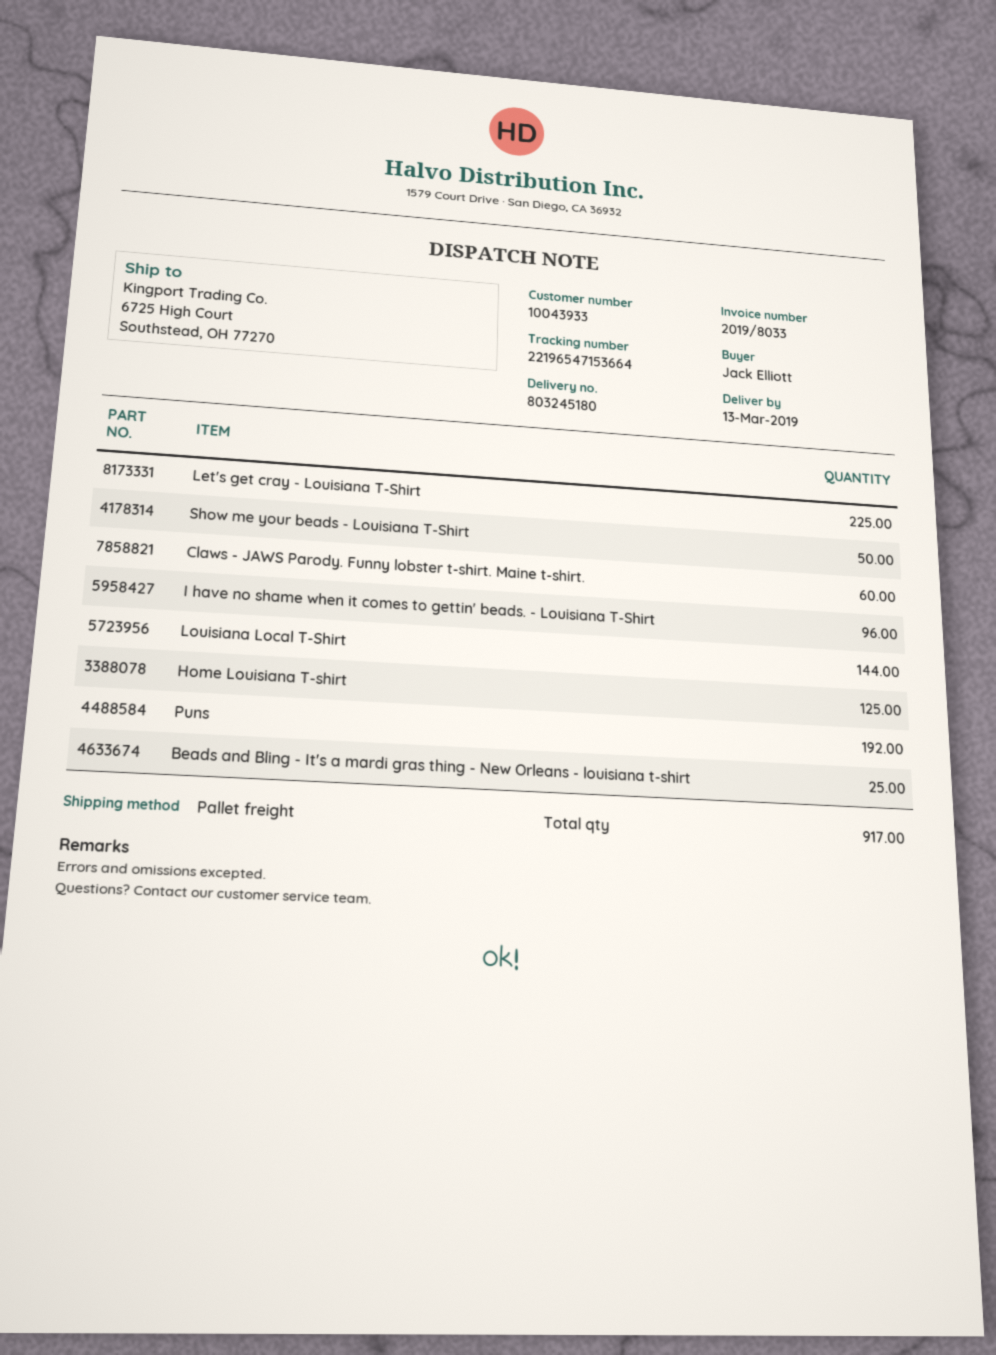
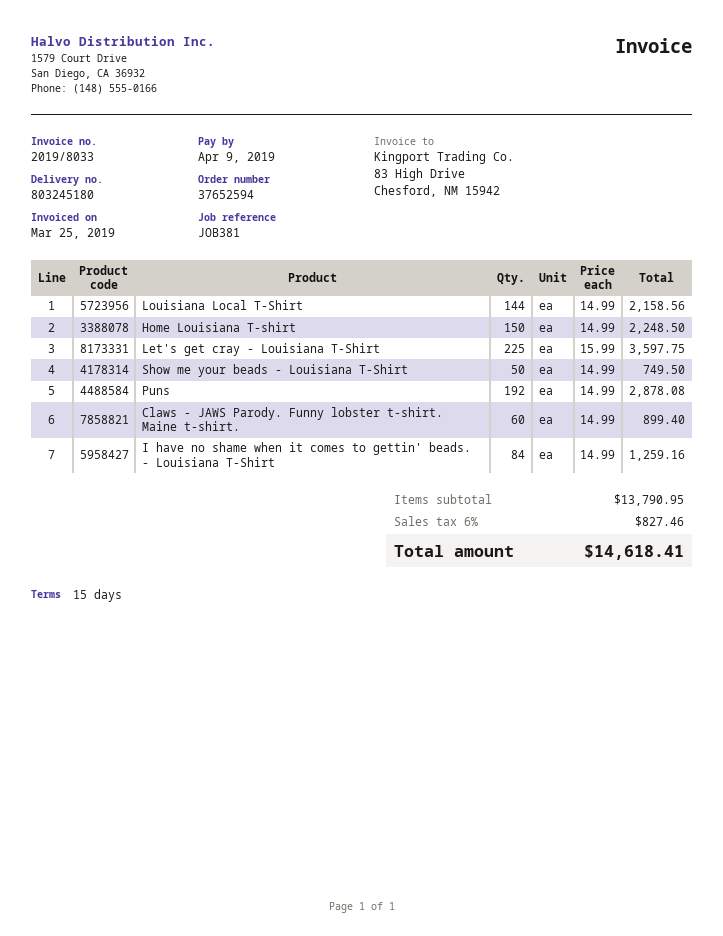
I have no shame when it comes to gettin' beads. - Louisiana T-Shirt: 96 -> 84
Home Louisiana T-shirt: 125 -> 150
Beads and Bling - It's a mardi gras thing - New Orleans - louisiana t-shirt: 25 -> none

